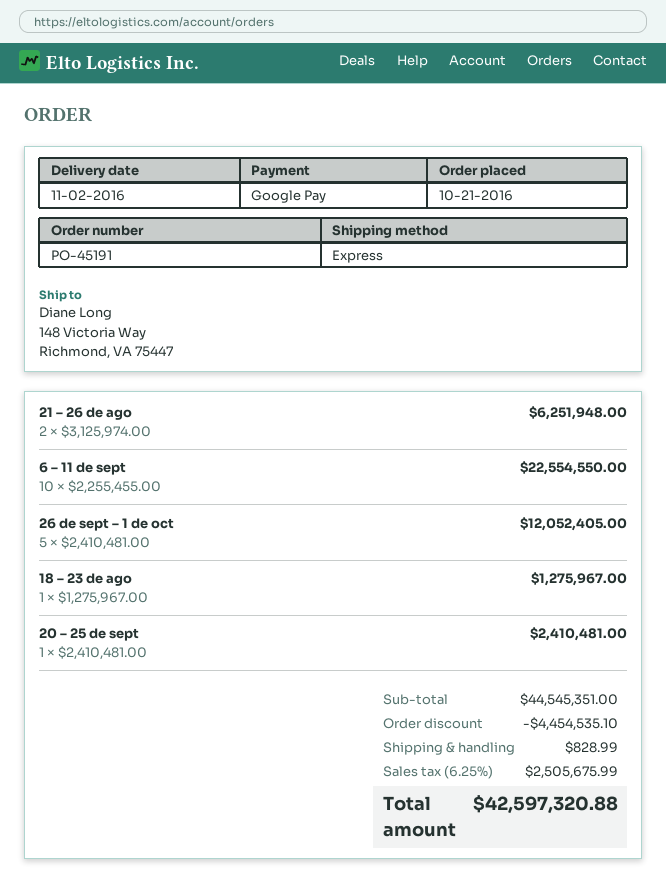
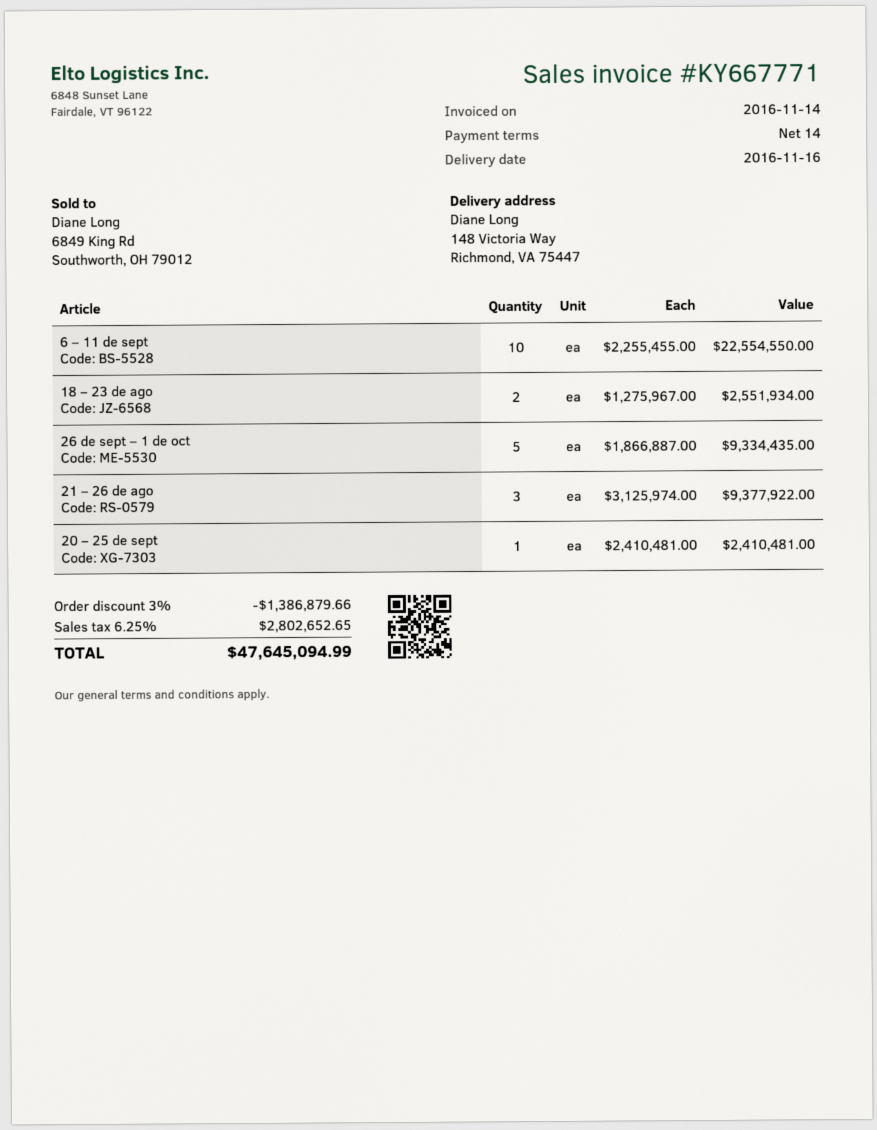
delivery date: 2016-11-02 -> 2016-11-16
21 – 26 de ago: 2 x 3125974.00 = 6251948.00 -> 3 x 3125974.00 = 9377922.00
26 de sept – 1 de oct: 5 x 2410481.00 = 12052405.00 -> 5 x 1866887.00 = 9334435.00
18 – 23 de ago: 1 x 1275967.00 = 1275967.00 -> 2 x 1275967.00 = 2551934.00
discount: 4454535.10 -> 1386879.66
shipping: 828.99 -> none
tax: 6.25% = 2505675.99 -> 6.25% = 2802652.65
total: 42597320.88 -> 47645094.99

